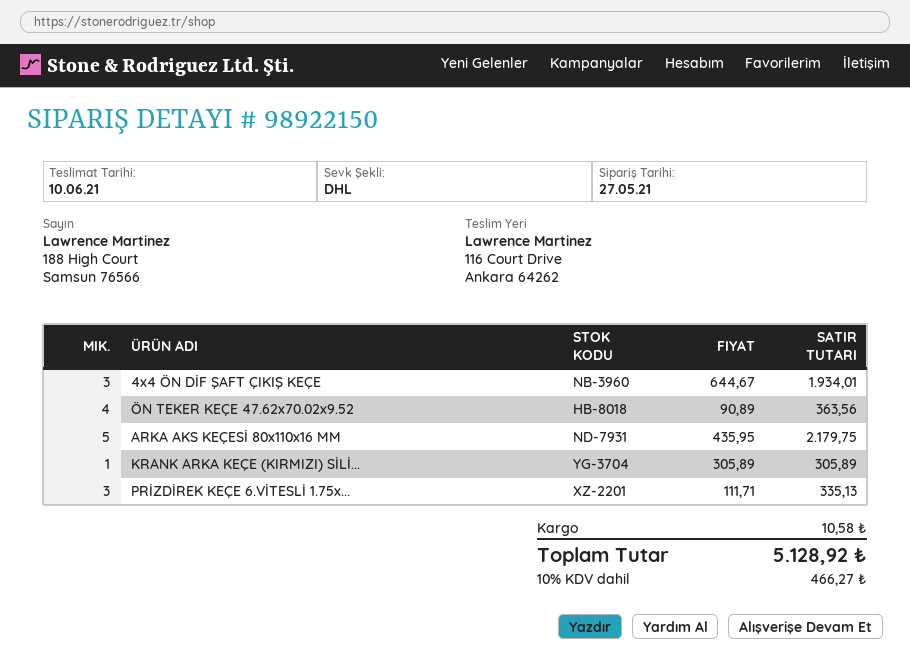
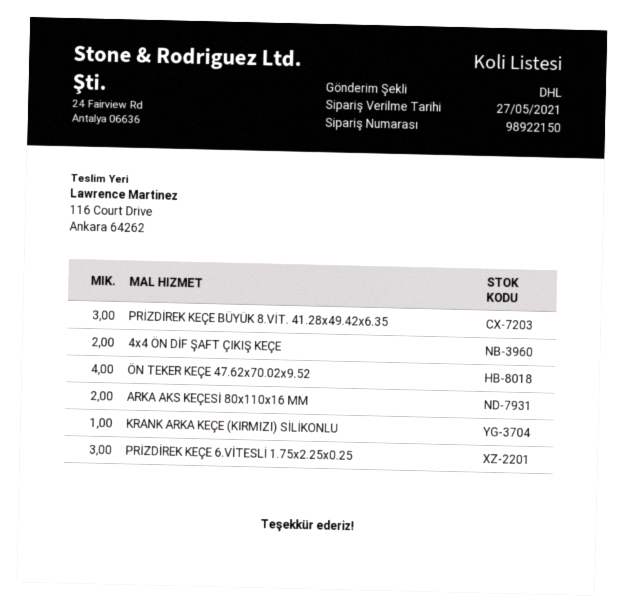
4x4 ÖN DİF ŞAFT ÇIKIŞ KEÇE: 3 -> 2
ARKA AKS KEÇESİ 80x110x16 MM: 5 -> 2
PRİZDİREK KEÇE BÜYÜK 8.VİT. 41.28x49.42x6.35: none -> 3

